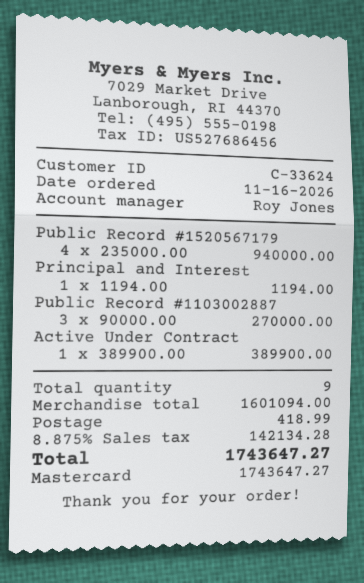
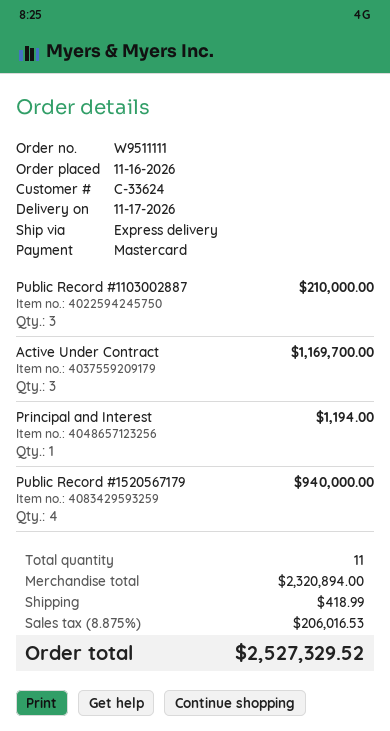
Public Record #1103002887: 3 for 270000.00 -> 3 for 210000.00
Active Under Contract: 1 for 389900.00 -> 3 for 1169700.00
total quantity: 9 -> 11
subtotal: 1601094.00 -> 2320894.00
tax: 8.875% = 142134.28 -> 8.875% = 206016.53
total: 1743647.27 -> 2527329.52

